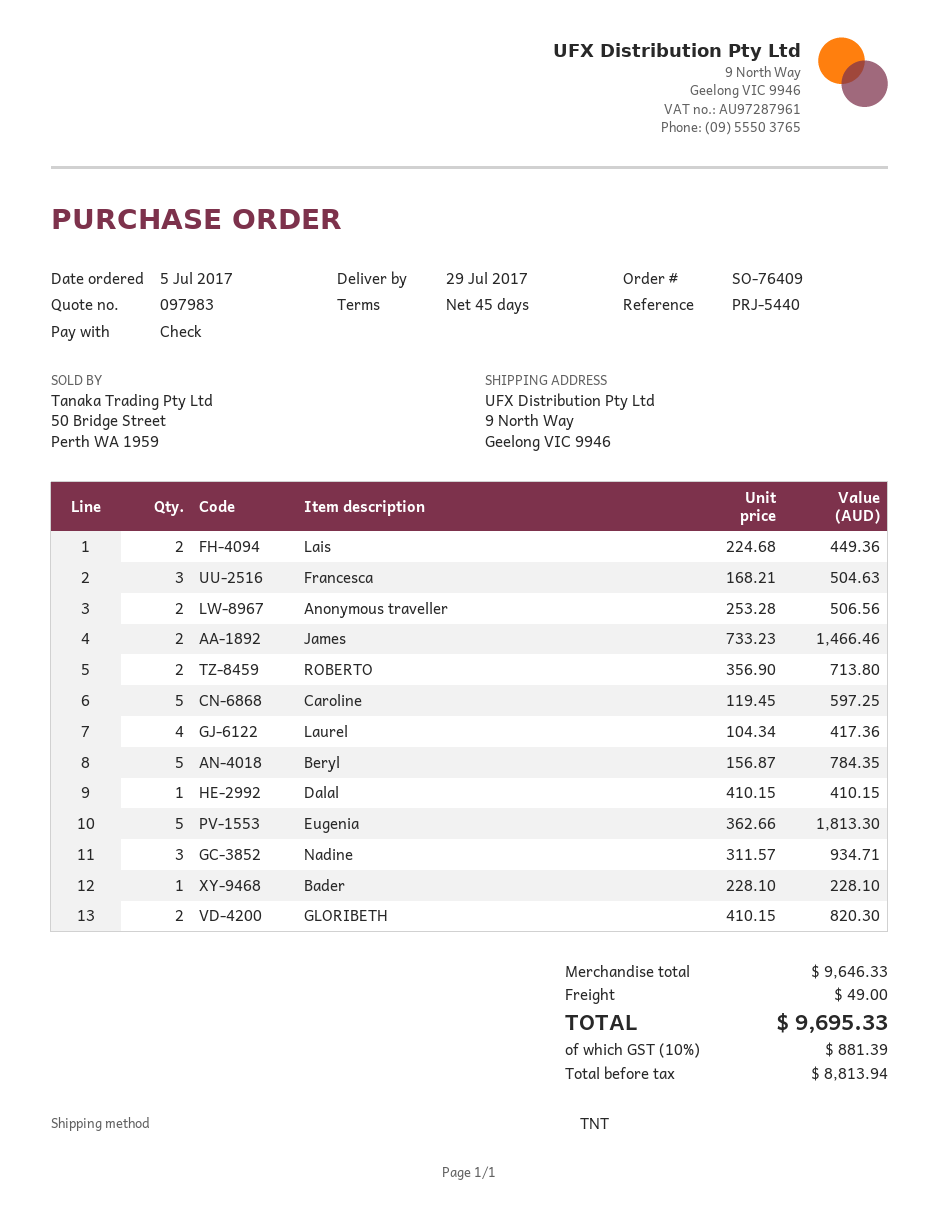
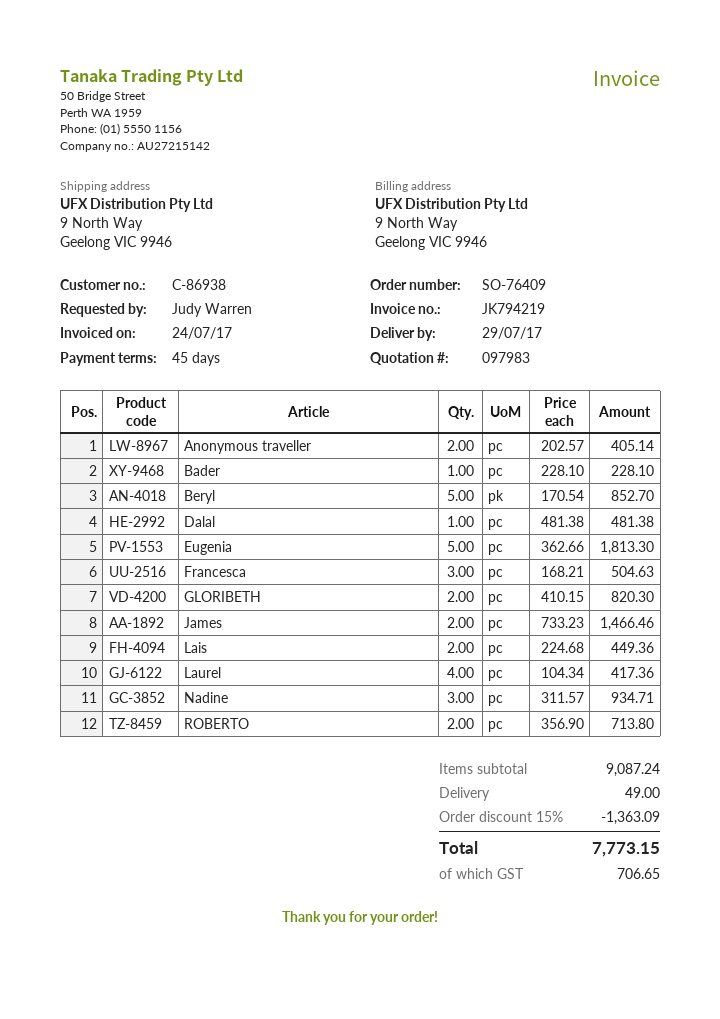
Anonymous traveller: 2 x 253.28 = 506.56 -> 2 x 202.57 = 405.14
Caroline: 5 x 119.45 = 597.25 -> none
Beryl: 5 x 156.87 = 784.35 -> 5 x 170.54 = 852.70
Dalal: 1 x 410.15 = 410.15 -> 1 x 481.38 = 481.38
subtotal: 9646.33 -> 9087.24
discount: none -> 15% = 1363.09
tax: 881.39 -> 706.65
total: 9695.33 -> 7773.15

